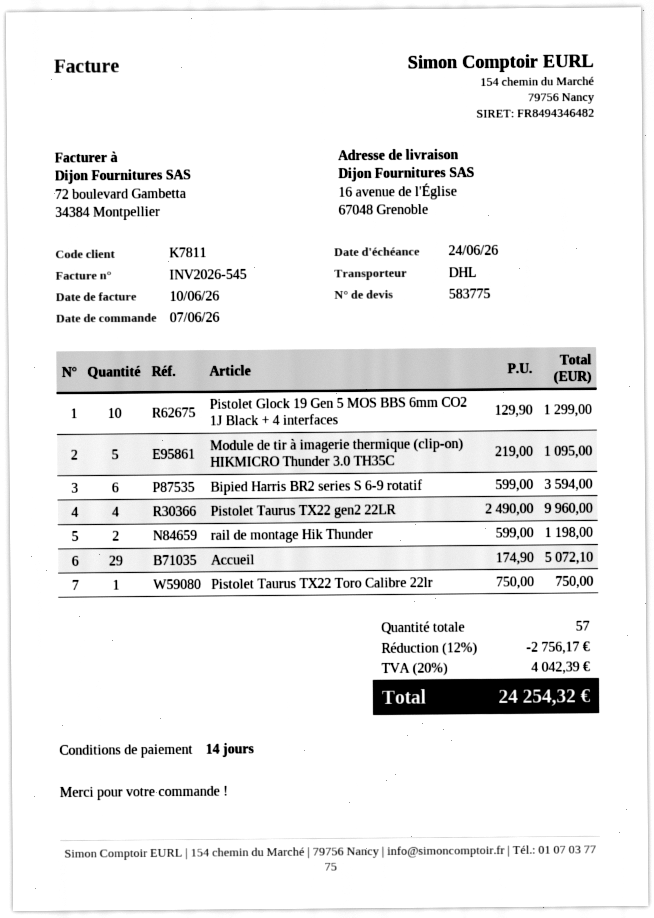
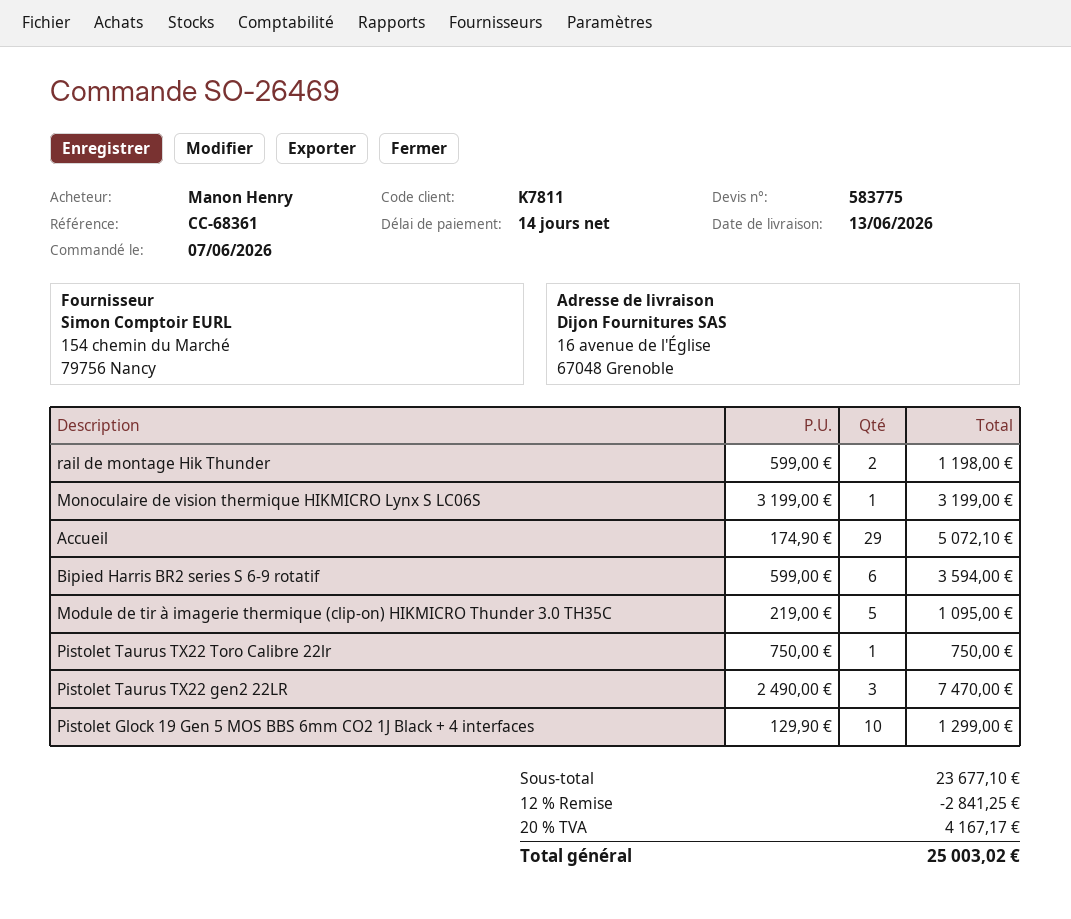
Pistolet Taurus TX22 gen2 22LR: 4 x 2490.00 = 9960.00 -> 3 x 2490.00 = 7470.00
Monoculaire de vision thermique HIKMICRO Lynx S LC06S: none -> 1 x 3199.00 = 3199.00
discount: 12% = 2756.17 -> 12% = 2841.25
tax: 20% = 4042.39 -> 20% = 4167.17
total: 24254.32 -> 25003.02

